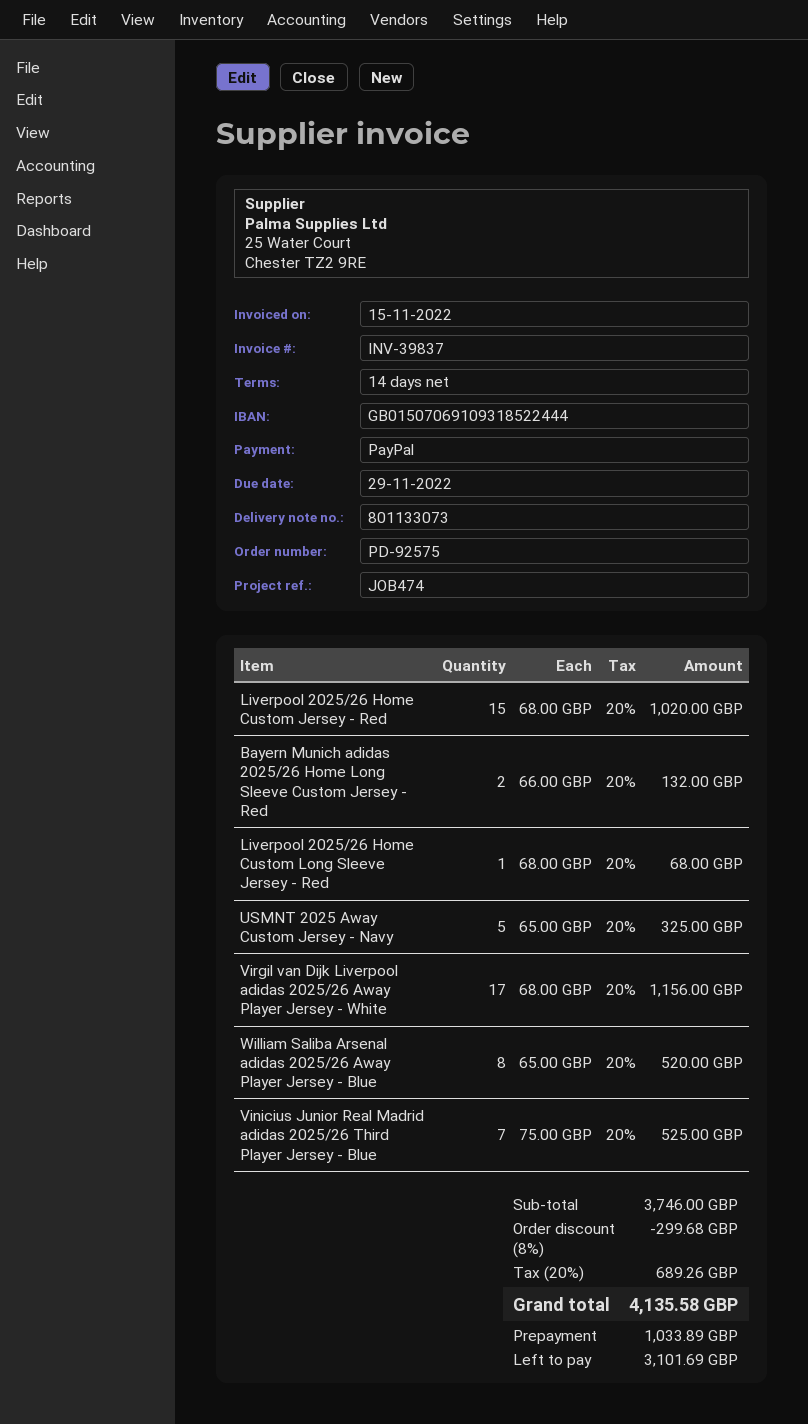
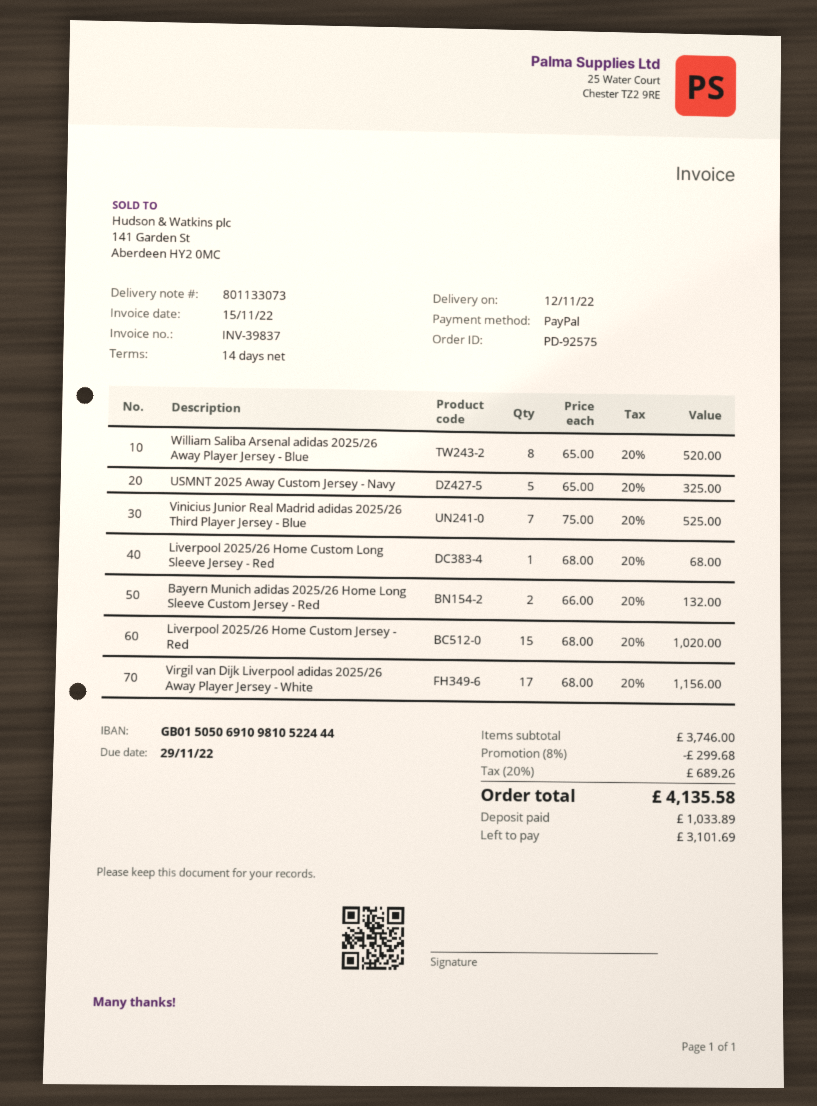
bank account: GB01507069109318522444 -> GB01505069109810522444

